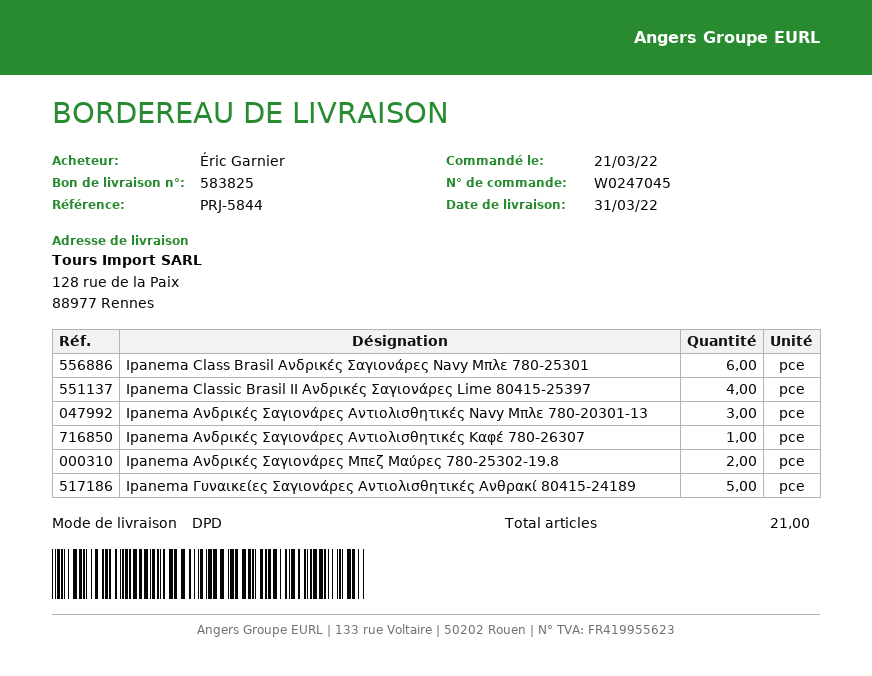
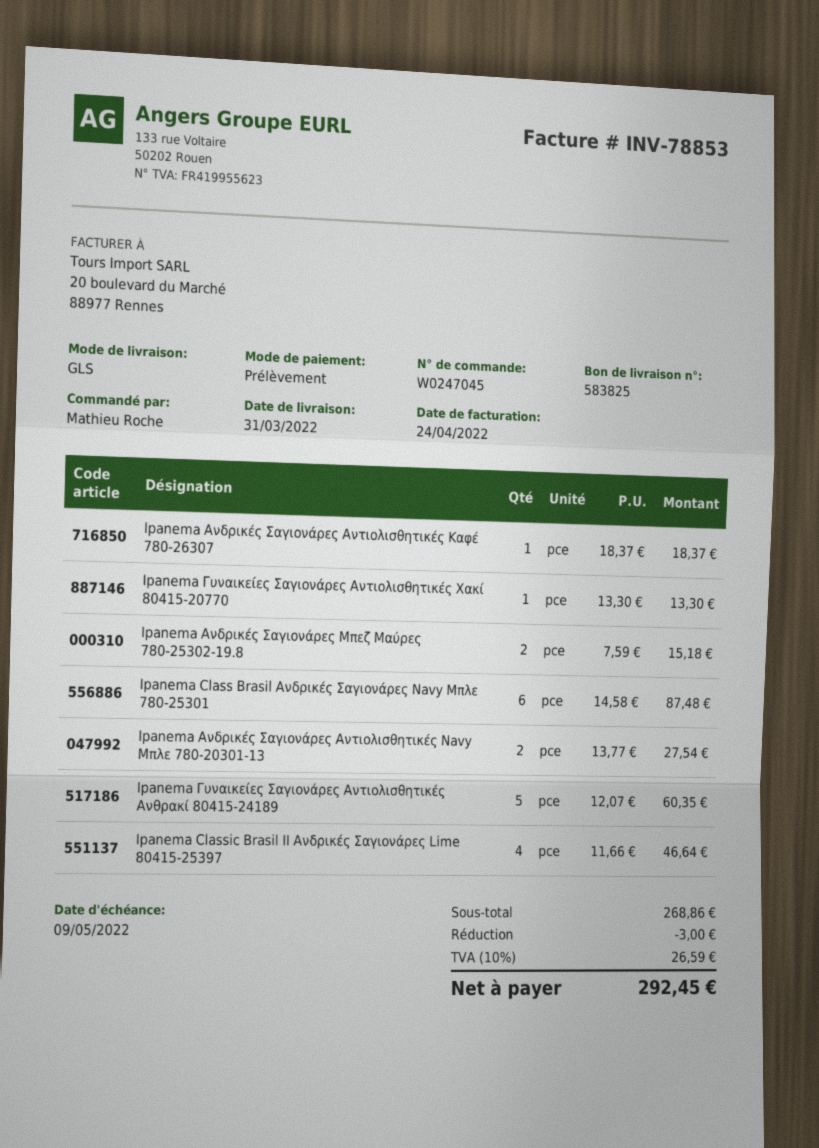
ordered by: Éric Garnier -> Mathieu Roche
shipping method: DPD -> GLS
Ipanema Ανδρικές Σαγιονάρες Αντιολισθητικές Navy Μπλε 780-20301-13: 3 -> 2
Ipanema Γυναικείες Σαγιονάρες Αντιολισθητικές Χακί 80415-20770: none -> 1

